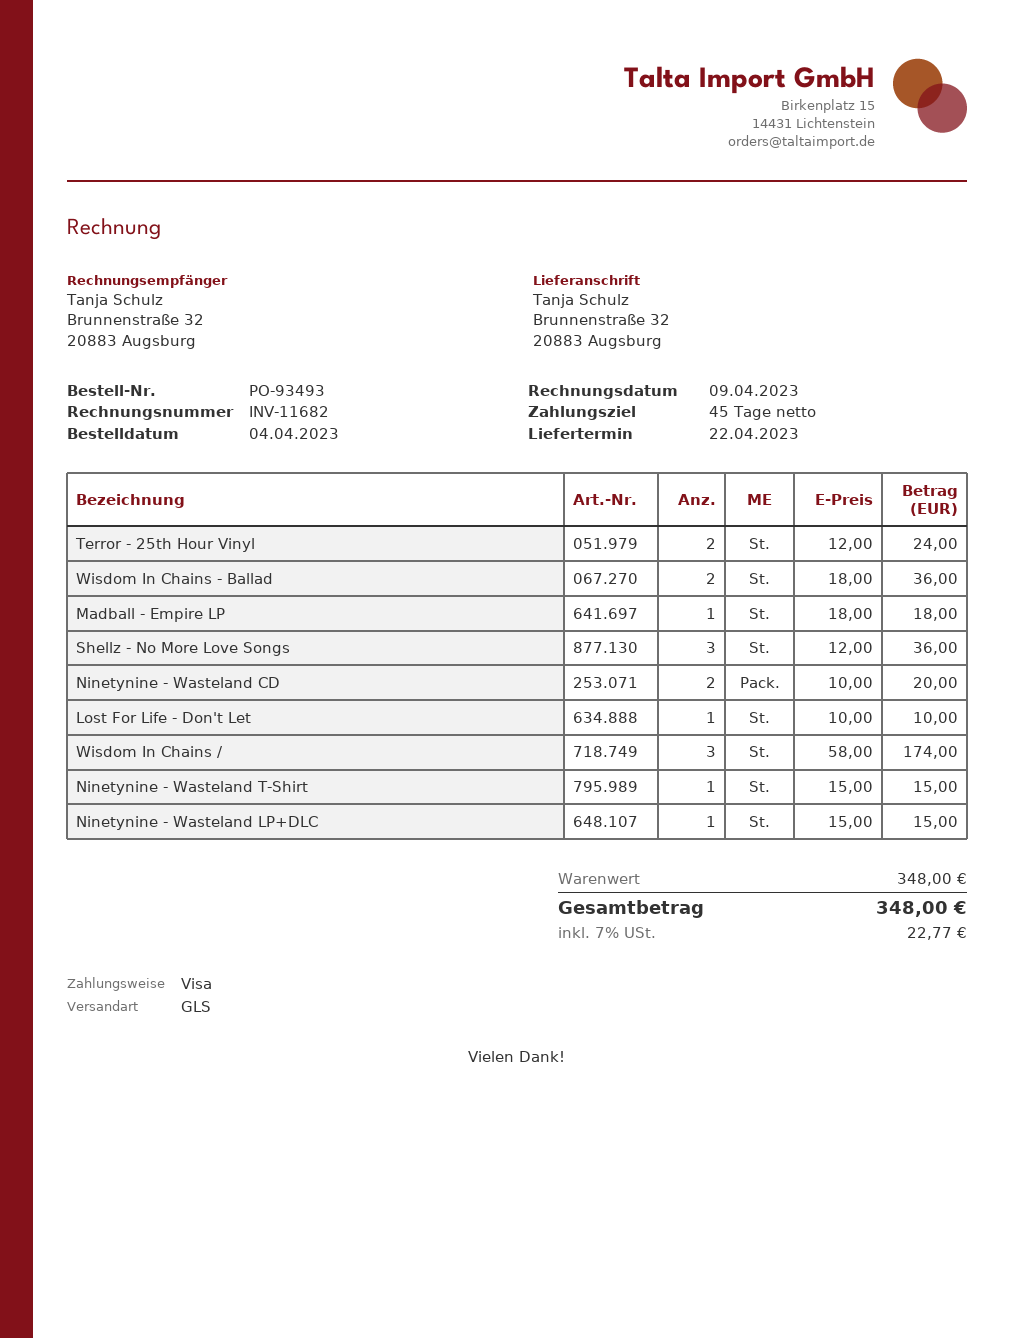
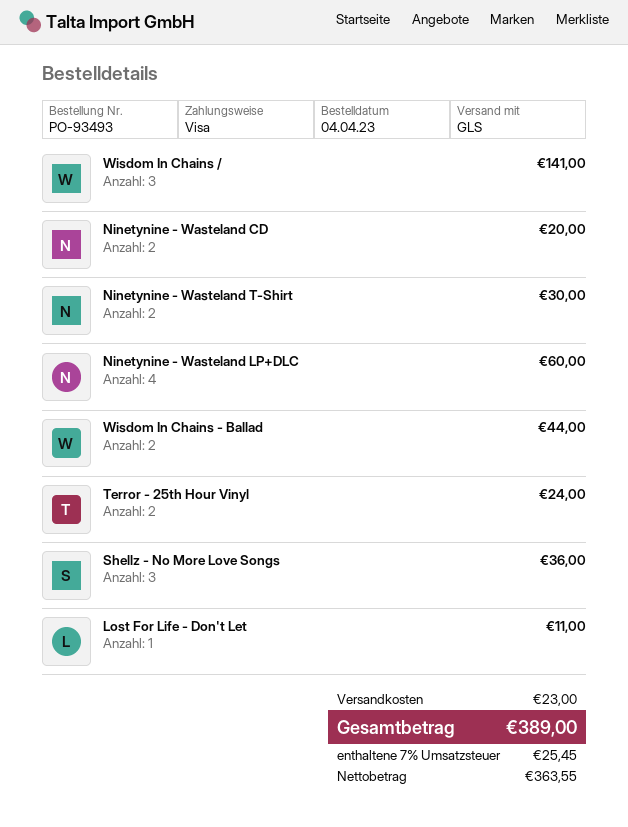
Wisdom In Chains - Ballad: 2 for 36.00 -> 2 for 44.00
Madball - Empire LP: 1 for 18.00 -> none
Lost For Life - Don't Let: 1 for 10.00 -> 1 for 11.00
Wisdom In Chains /: 3 for 174.00 -> 3 for 141.00
Ninetynine - Wasteland T-Shirt: 1 for 15.00 -> 2 for 30.00
Ninetynine - Wasteland LP+DLC: 1 for 15.00 -> 4 for 60.00
shipping: none -> 23.00
tax: 7% = 22.77 -> 7% = 25.45
total: 348.00 -> 389.00

